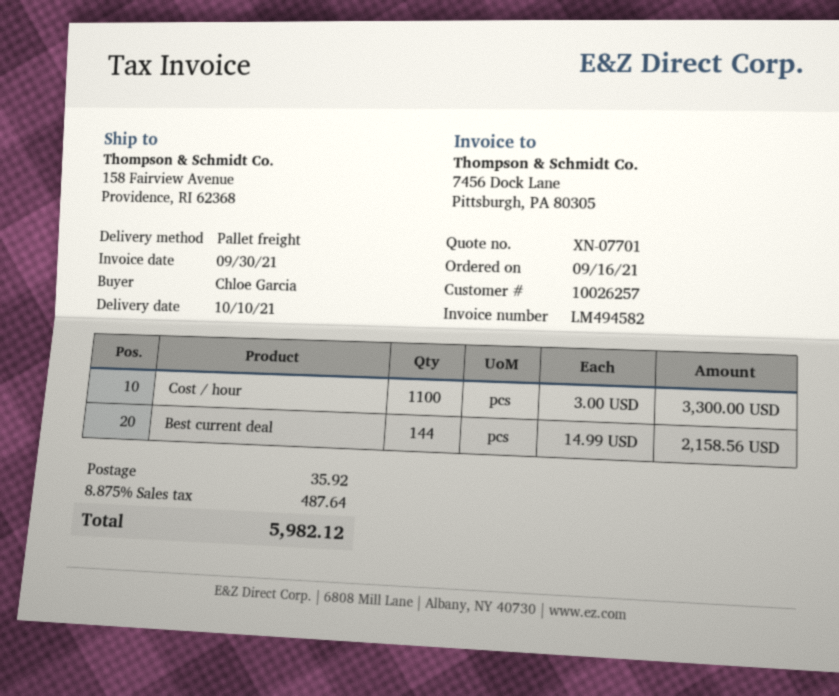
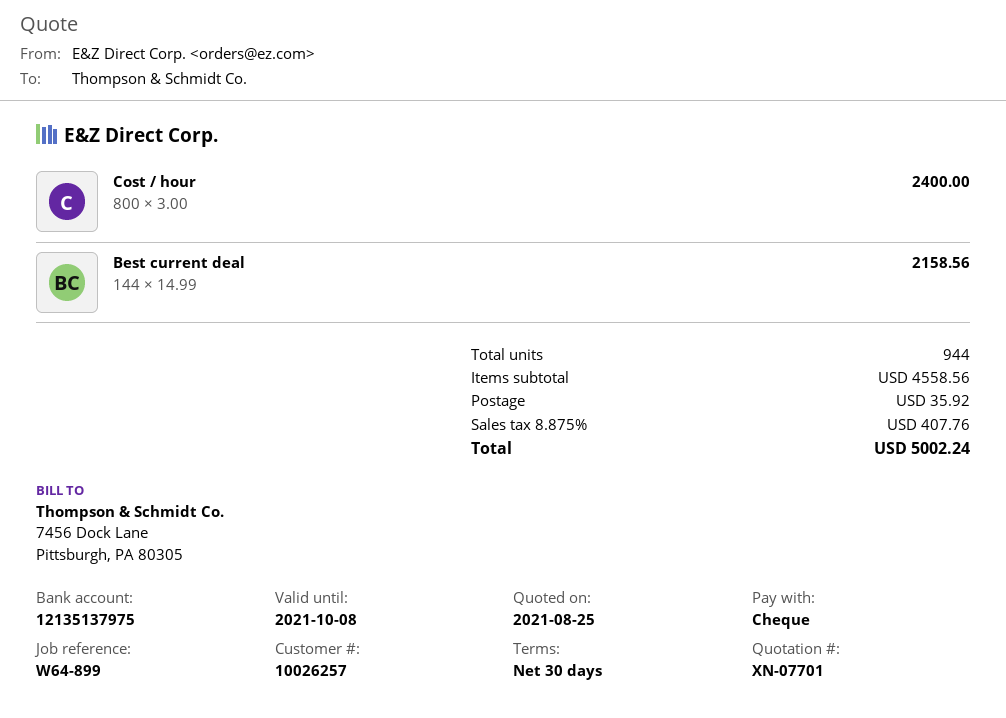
Cost / hour: 1100 x 3.00 = 3300.00 -> 800 x 3.00 = 2400.00
tax: 8.875% = 487.64 -> 8.875% = 407.76
total: 5982.12 -> 5002.24

